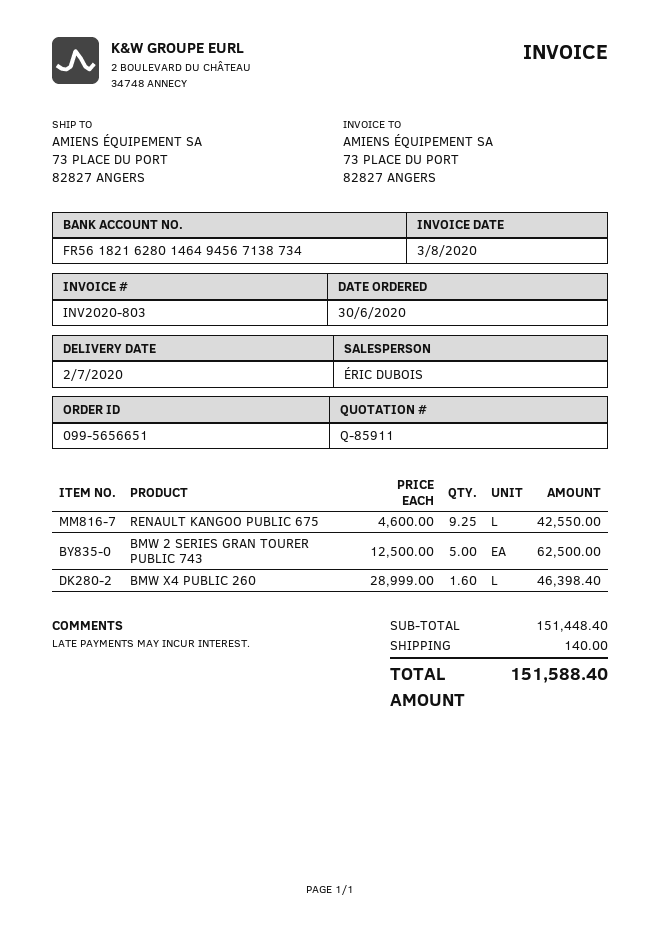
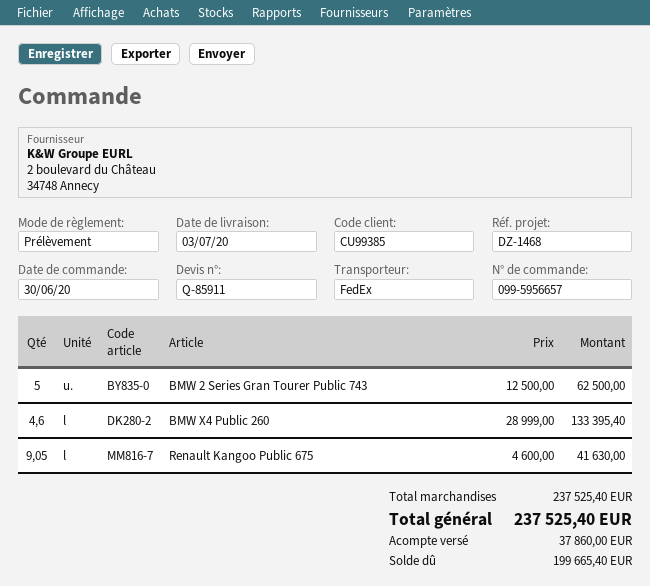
order number: 099-5656651 -> 099-5956657
delivery date: 2020-07-02 -> 2020-07-03
RENAULT KANGOO PUBLIC 675: 9.25 x 4600.00 = 42550.00 -> 9.05 x 4600.00 = 41630.00
BMW X4 PUBLIC 260: 1.6 x 28999.00 = 46398.40 -> 4.6 x 28999.00 = 133395.40
subtotal: 151448.40 -> 237525.40
shipping: 140.00 -> none
total: 151588.40 -> 237525.40

